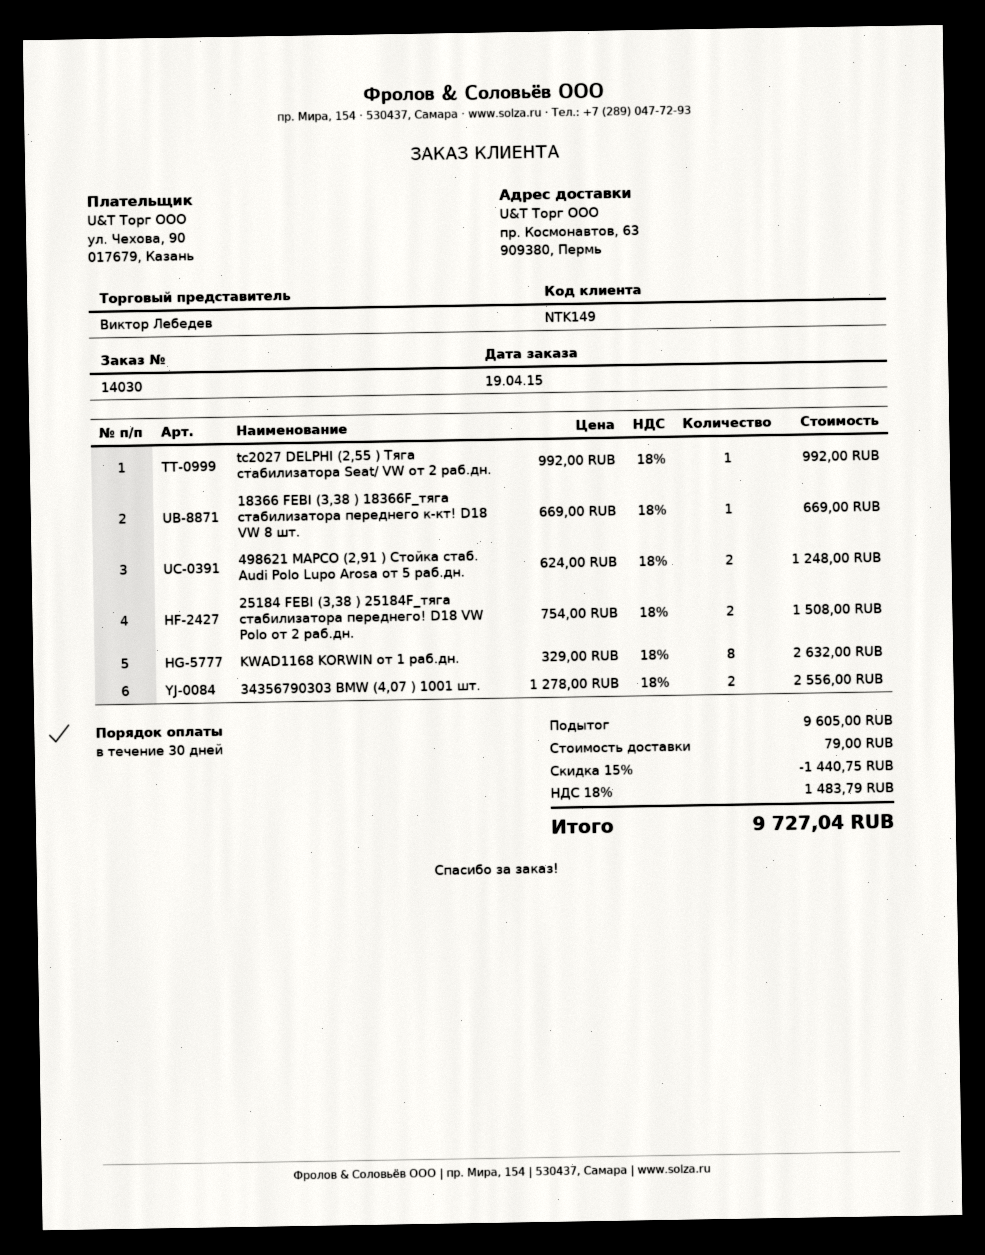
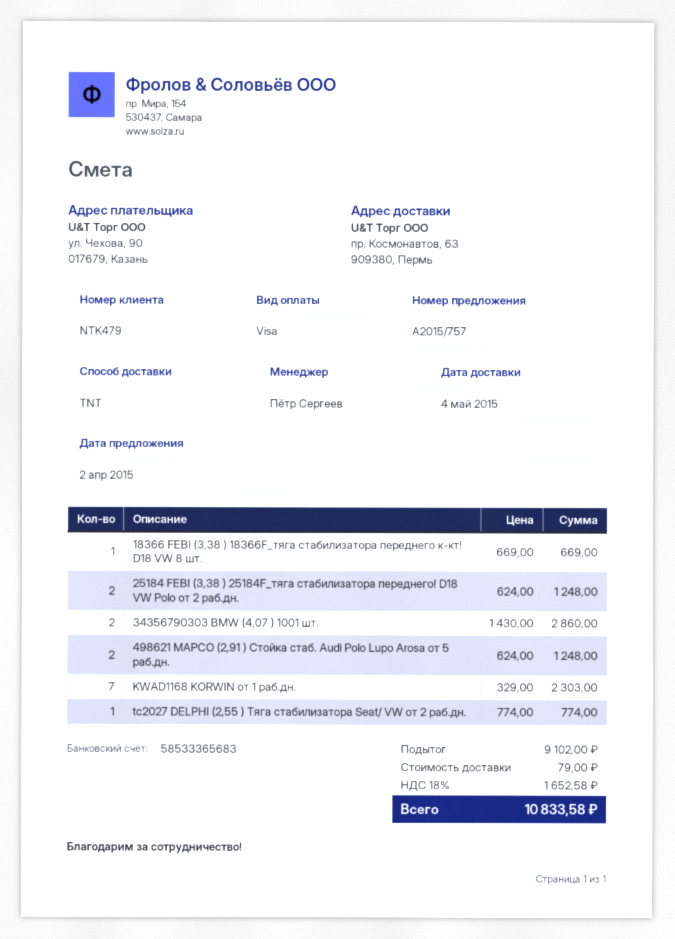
customer number: NTK149 -> NTK479
sales rep: Виктор Лебедев -> Пётр Сергеев
tc2027 DELPHI (2,55 ) Тяга стабилизатора Seat/ VW от 2 раб.дн.: 1 x 992.00 = 992.00 -> 1 x 774.00 = 774.00
25184 FEBI (3,38 ) 25184F_тяга стабилизатора переднего! D18 VW Polo от 2 раб.дн.: 2 x 754.00 = 1508.00 -> 2 x 624.00 = 1248.00
KWAD1168 KORWIN от 1 раб.дн.: 8 x 329.00 = 2632.00 -> 7 x 329.00 = 2303.00
34356790303 BMW (4,07 ) 1001 шт.: 2 x 1278.00 = 2556.00 -> 2 x 1430.00 = 2860.00
subtotal: 9605.00 -> 9102.00
discount: 15% = 1440.75 -> none
tax: 18% = 1483.79 -> 18% = 1652.58
total: 9727.04 -> 10833.58

